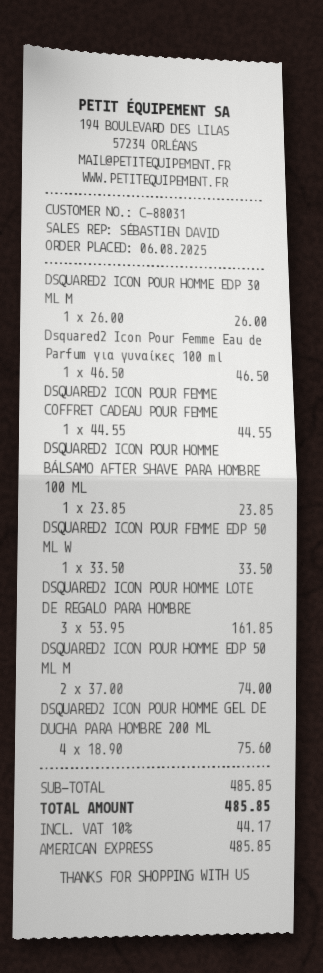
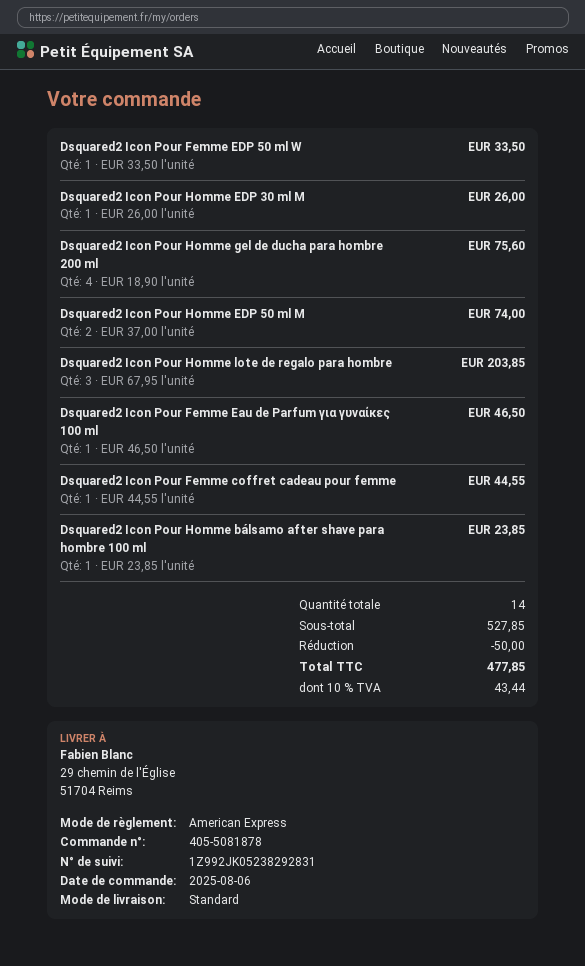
DSQUARED2 ICON POUR HOMME LOTE DE REGALO PARA HOMBRE: 3 x 53.95 = 161.85 -> 3 x 67.95 = 203.85
subtotal: 485.85 -> 527.85
discount: none -> 50.00
tax: 10% = 44.17 -> 10% = 43.44
total: 485.85 -> 477.85

